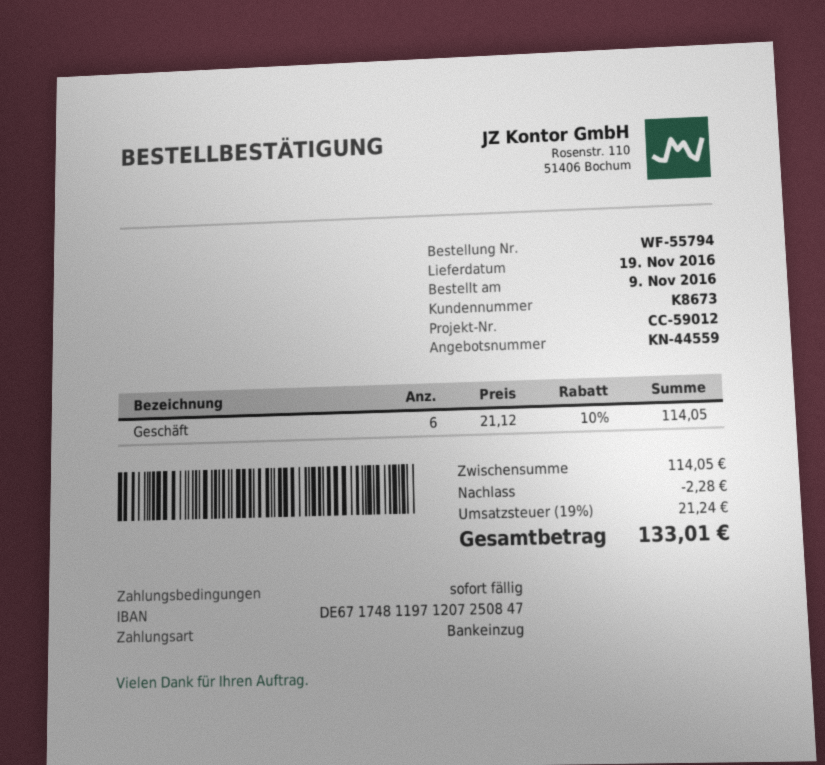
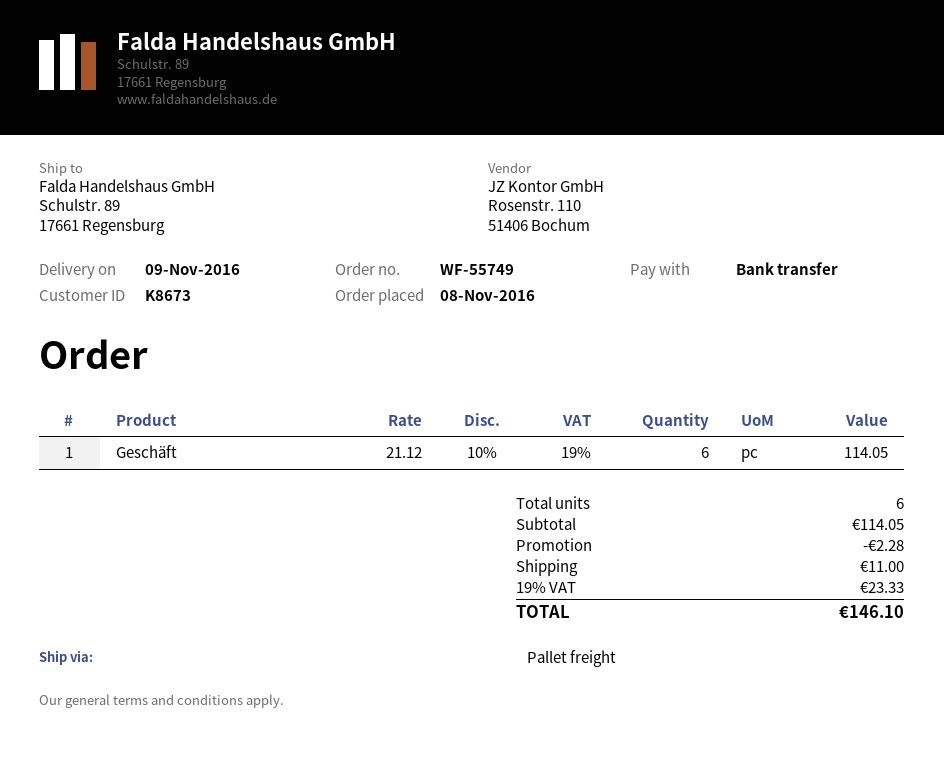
order number: WF-55794 -> WF-55749
order date: 2016-11-09 -> 2016-11-08
delivery date: 2016-11-19 -> 2016-11-09
payment method: direct debit -> bank transfer
shipping: none -> 11.00
tax: 19% = 21.24 -> 19% = 23.33
total: 133.01 -> 146.10

